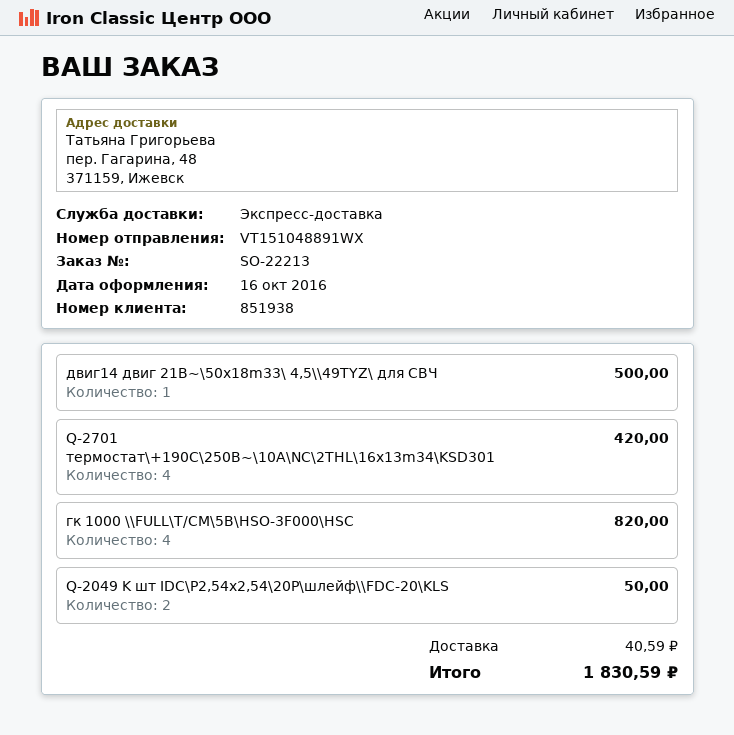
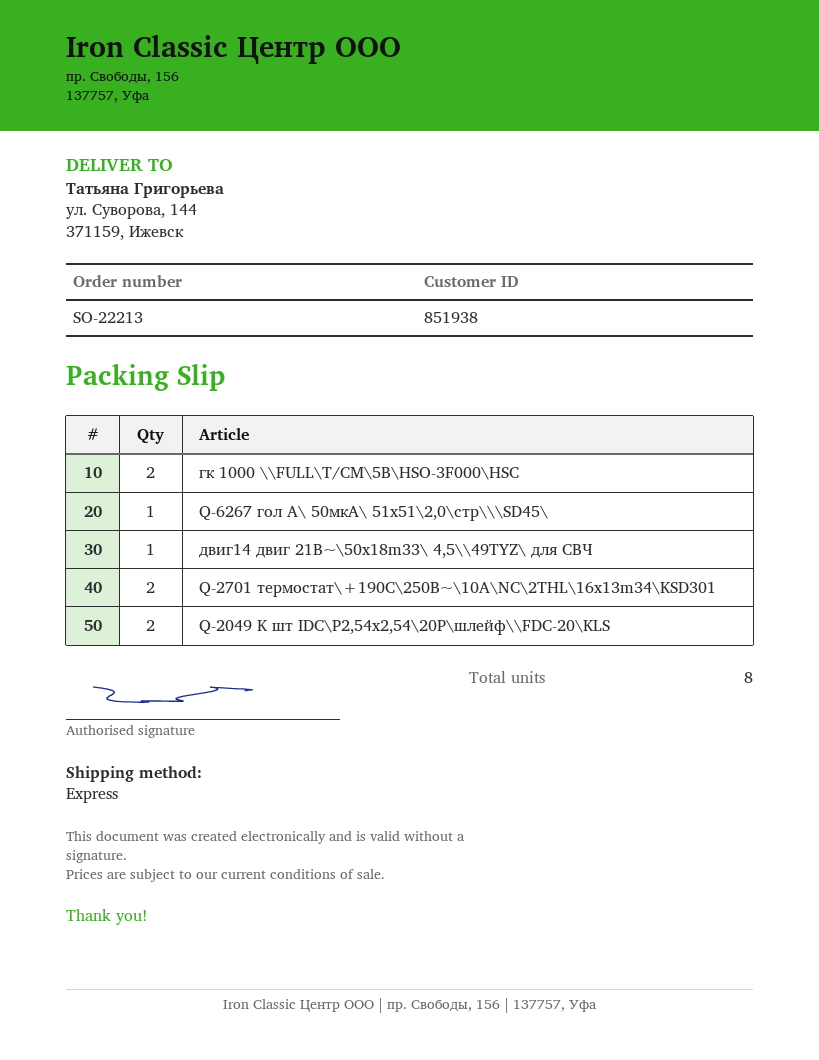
ship to: пер. Гагарина, 48, 371159, Ижевск -> ул. Суворова, 144, 371159, Ижевск
Q-2701 термостат\+190C\250В~\10А\NC\2THL\16x13m34\KSD301: 4 -> 2
гк 1000 \\FULL\T/CM\5В\HSO-3F000\HSC: 4 -> 2
Q-6267 гол А\ 50мкА\ 51x51\2,0\стр\\\SD45\: none -> 1

